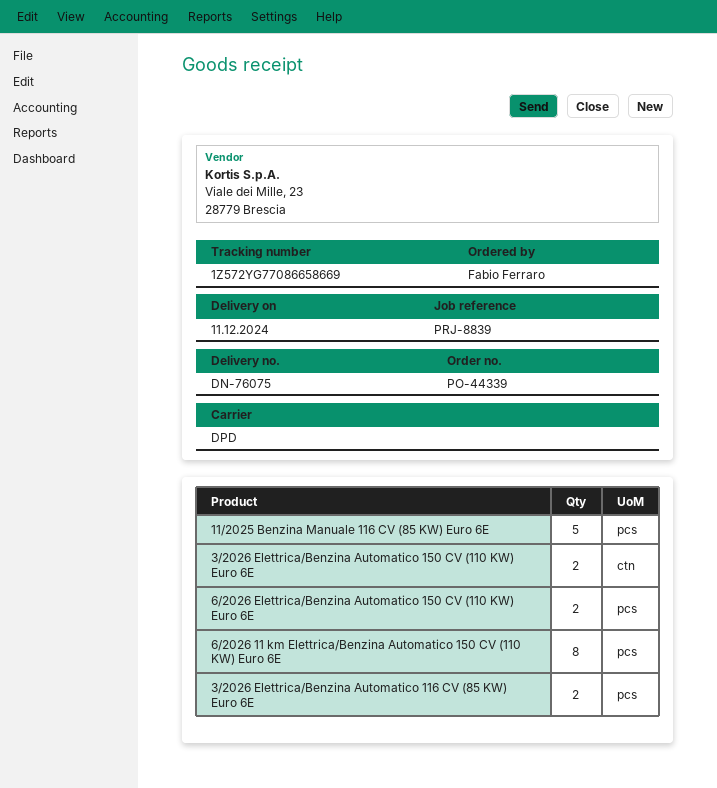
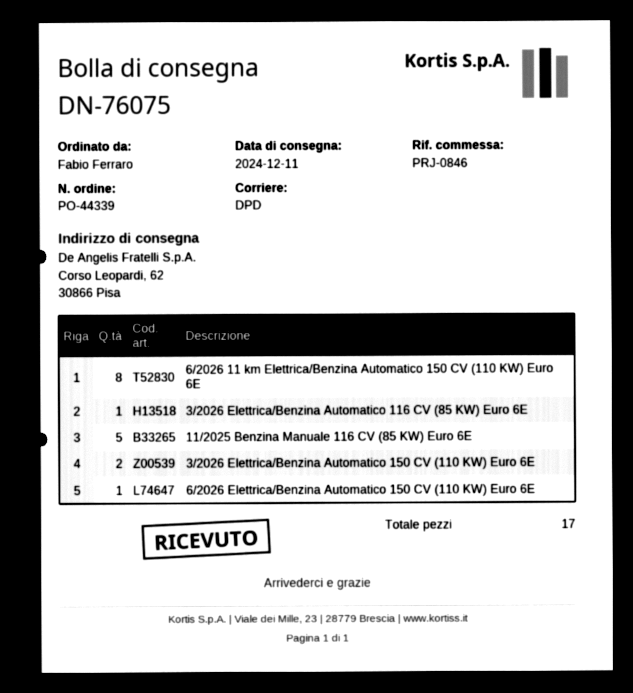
reference: PRJ-8839 -> PRJ-0846
6/2026 Elettrica/Benzina Automatico 150 CV (110 KW) Euro 6E: 2 -> 1
3/2026 Elettrica/Benzina Automatico 116 CV (85 KW) Euro 6E: 2 -> 1

